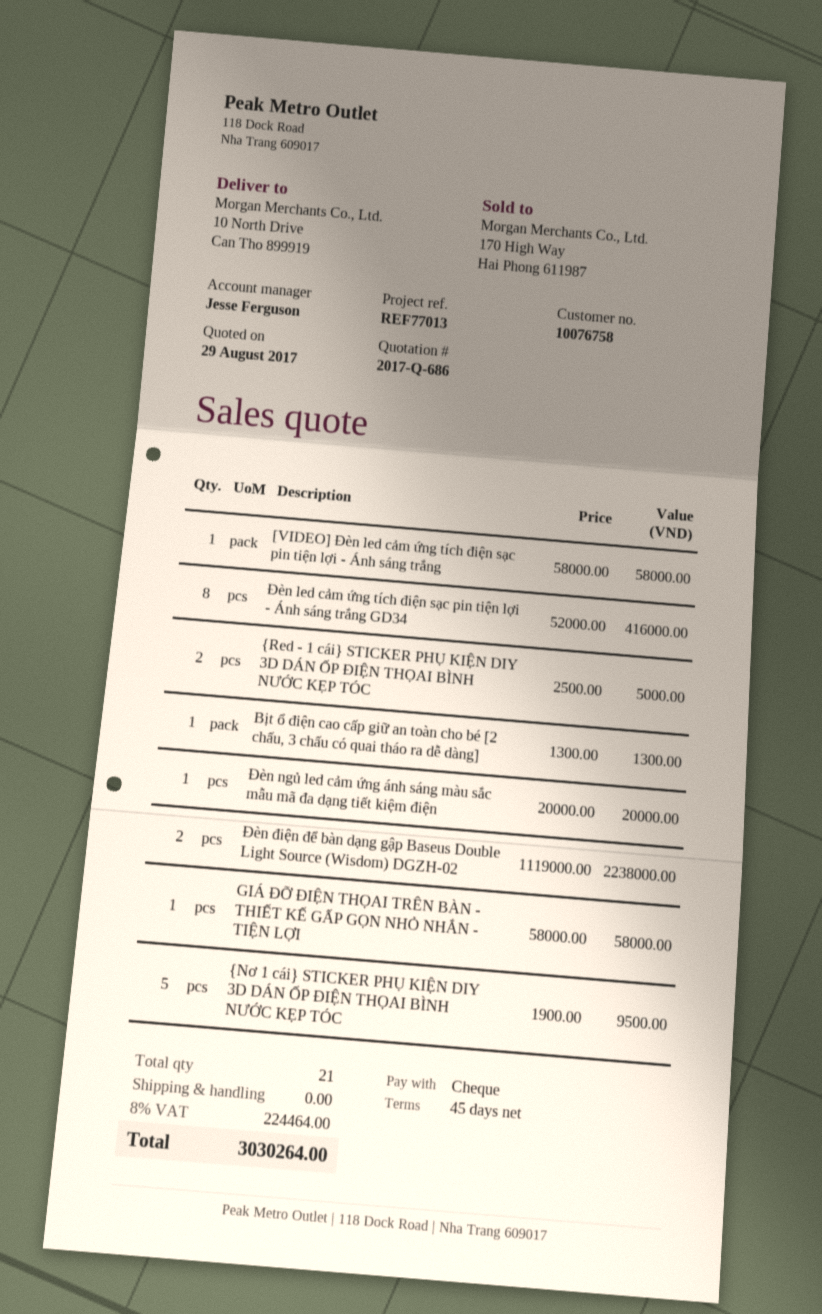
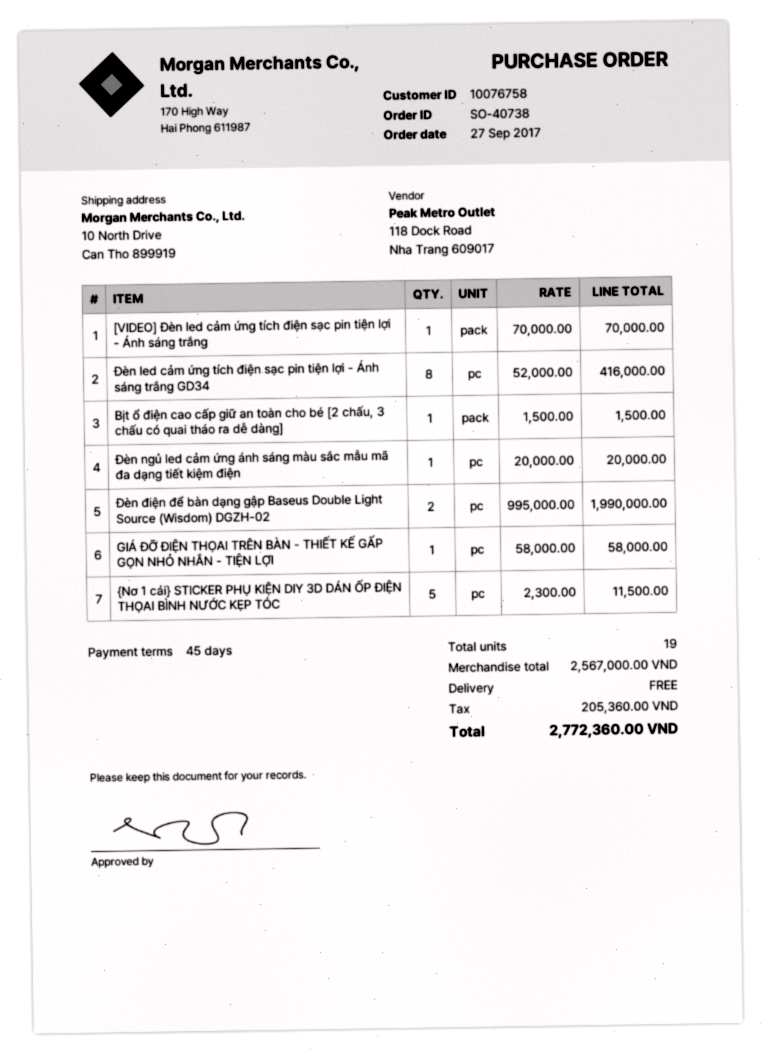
[VIDEO] Đèn led cảm ứng tích điện sạc pin tiện lợi - Ánh sáng trắng: 1 x 58000.00 = 58000.00 -> 1 x 70000.00 = 70000.00
{Red - 1 cái} STICKER PHỤ KIỆN DIY 3D DÁN ỐP ĐIỆN THỌAI BÌNH NƯỚC KẸP TÓC: 2 x 2500.00 = 5000.00 -> none
Bịt ổ điện cao cấp giữ an toàn cho bé [2 chấu, 3 chấu có quai tháo ra dễ dàng]: 1 x 1300.00 = 1300.00 -> 1 x 1500.00 = 1500.00
Đèn điện để bàn dạng gập Baseus Double Light Source (Wisdom) DGZH-02: 2 x 1119000.00 = 2238000.00 -> 2 x 995000.00 = 1990000.00
{Nơ 1 cái} STICKER PHỤ KIỆN DIY 3D DÁN ỐP ĐIỆN THỌAI BÌNH NƯỚC KẸP TÓC: 5 x 1900.00 = 9500.00 -> 5 x 2300.00 = 11500.00
total quantity: 21 -> 19
tax: 224464.00 -> 205360.00
total: 3030264.00 -> 2772360.00

